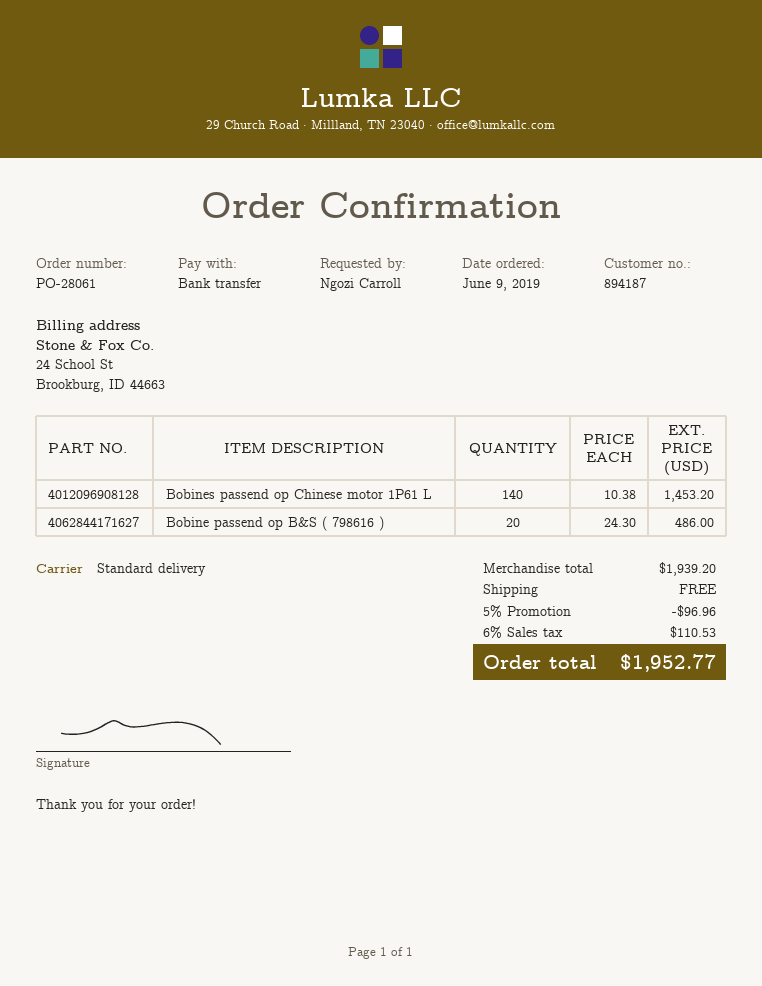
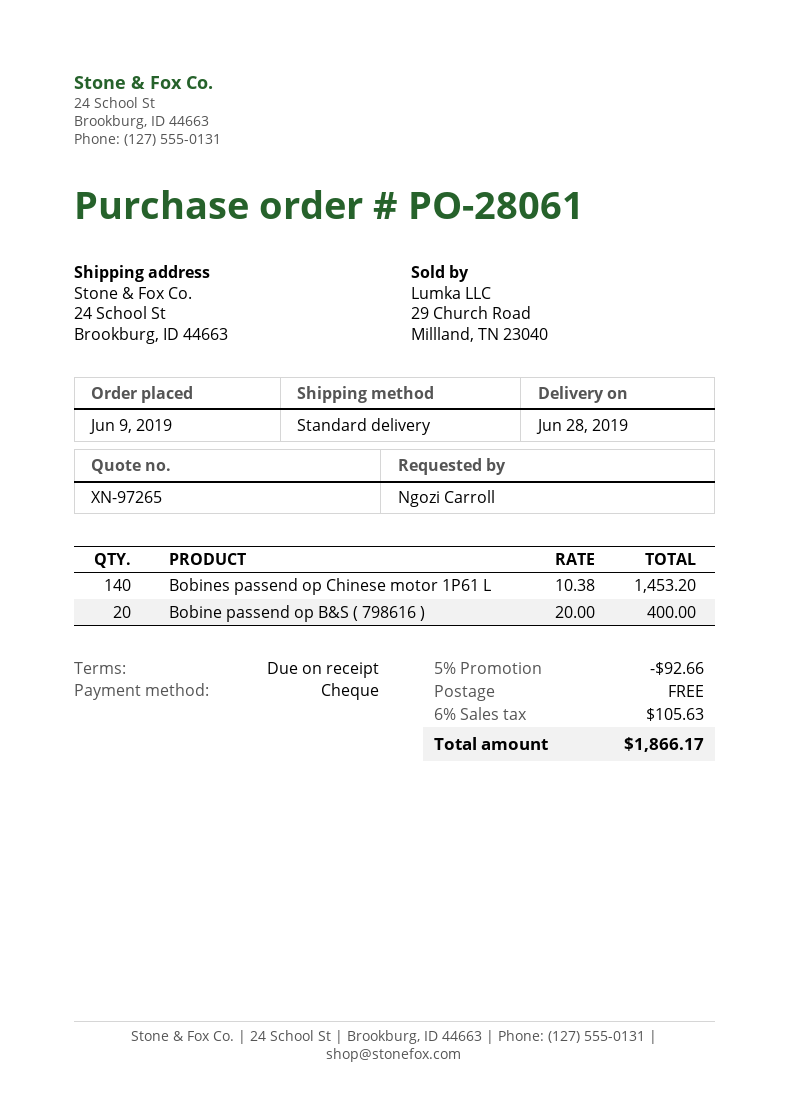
payment method: bank transfer -> cheque
Bobine passend op B&S ( 798616 ): 20 x 24.30 = 486.00 -> 20 x 20.00 = 400.00
discount: 5% = 96.96 -> 5% = 92.66
tax: 6% = 110.53 -> 6% = 105.63
total: 1952.77 -> 1866.17

